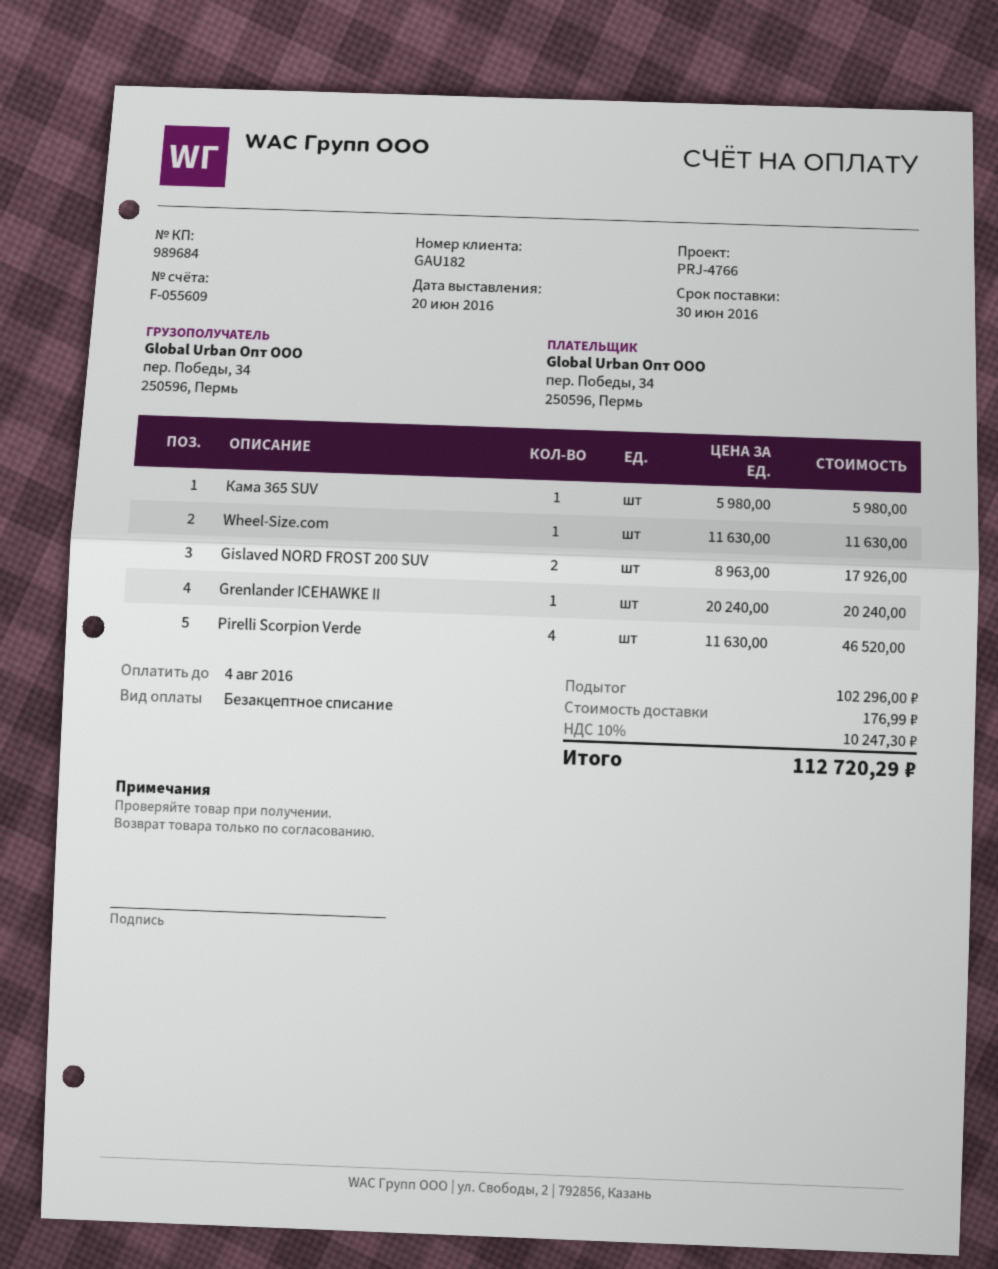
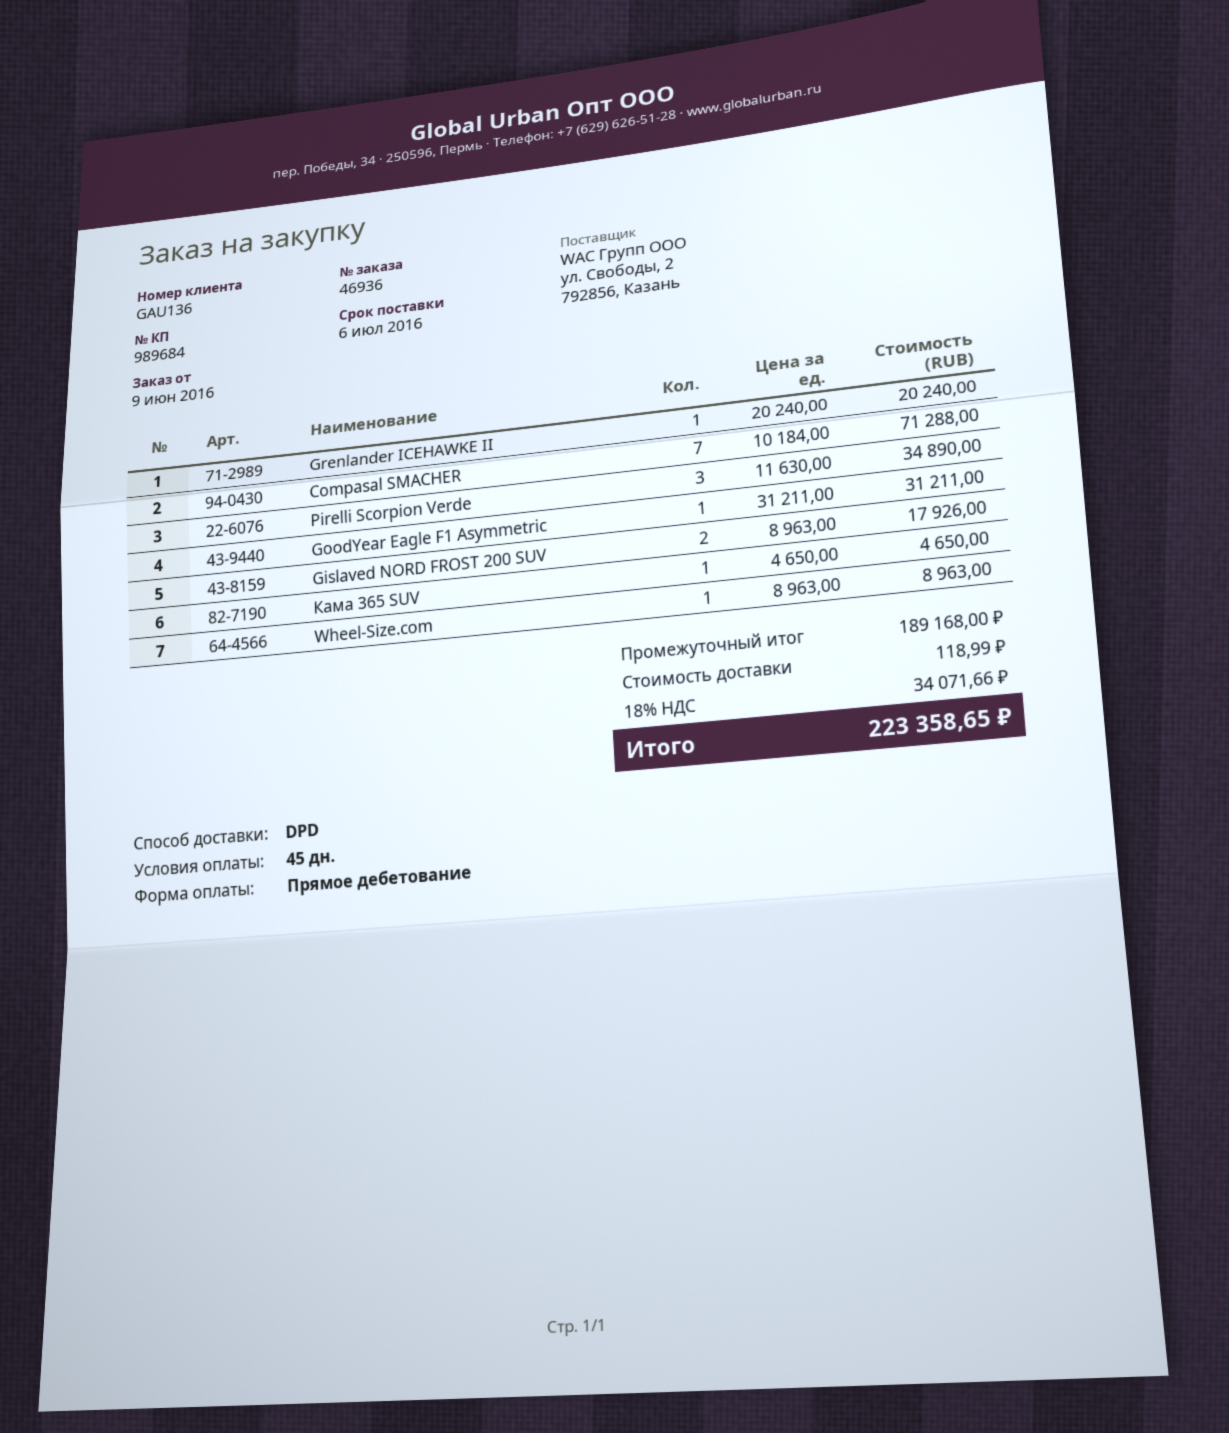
delivery date: 2016-06-30 -> 2016-07-06
customer number: GAU182 -> GAU136
Кама 365 SUV: 1 x 5980.00 = 5980.00 -> 1 x 4650.00 = 4650.00
Wheel-Size.com: 1 x 11630.00 = 11630.00 -> 1 x 8963.00 = 8963.00
Pirelli Scorpion Verde: 4 x 11630.00 = 46520.00 -> 3 x 11630.00 = 34890.00
Compasal SMACHER: none -> 7 x 10184.00 = 71288.00
GoodYear Eagle F1 Asymmetric: none -> 1 x 31211.00 = 31211.00
subtotal: 102296.00 -> 189168.00
shipping: 176.99 -> 118.99
tax: 10% = 10247.30 -> 18% = 34071.66
total: 112720.29 -> 223358.65

